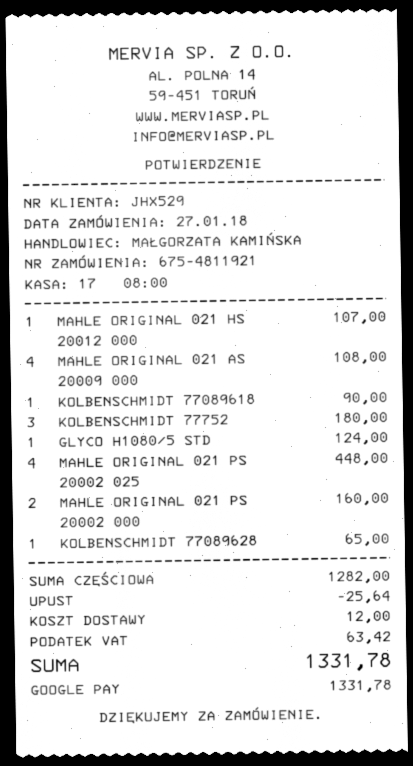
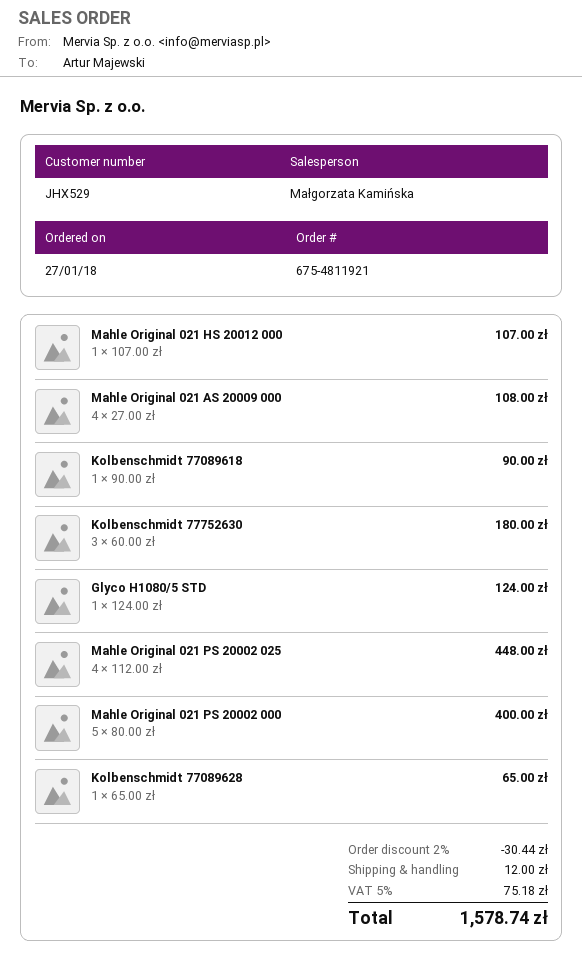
MAHLE ORIGINAL 021 PS 20002 000: 2 for 160.00 -> 5 for 400.00
discount: 25.64 -> 30.44
tax: 63.42 -> 75.18
total: 1331.78 -> 1578.74

